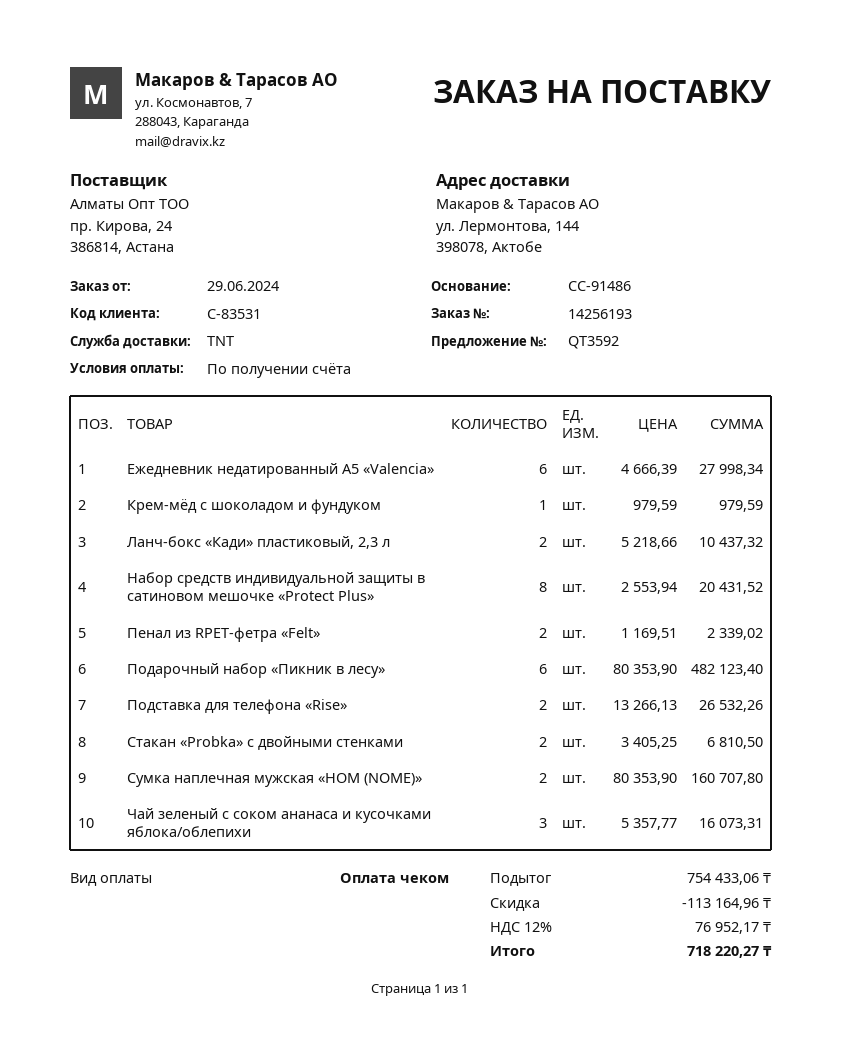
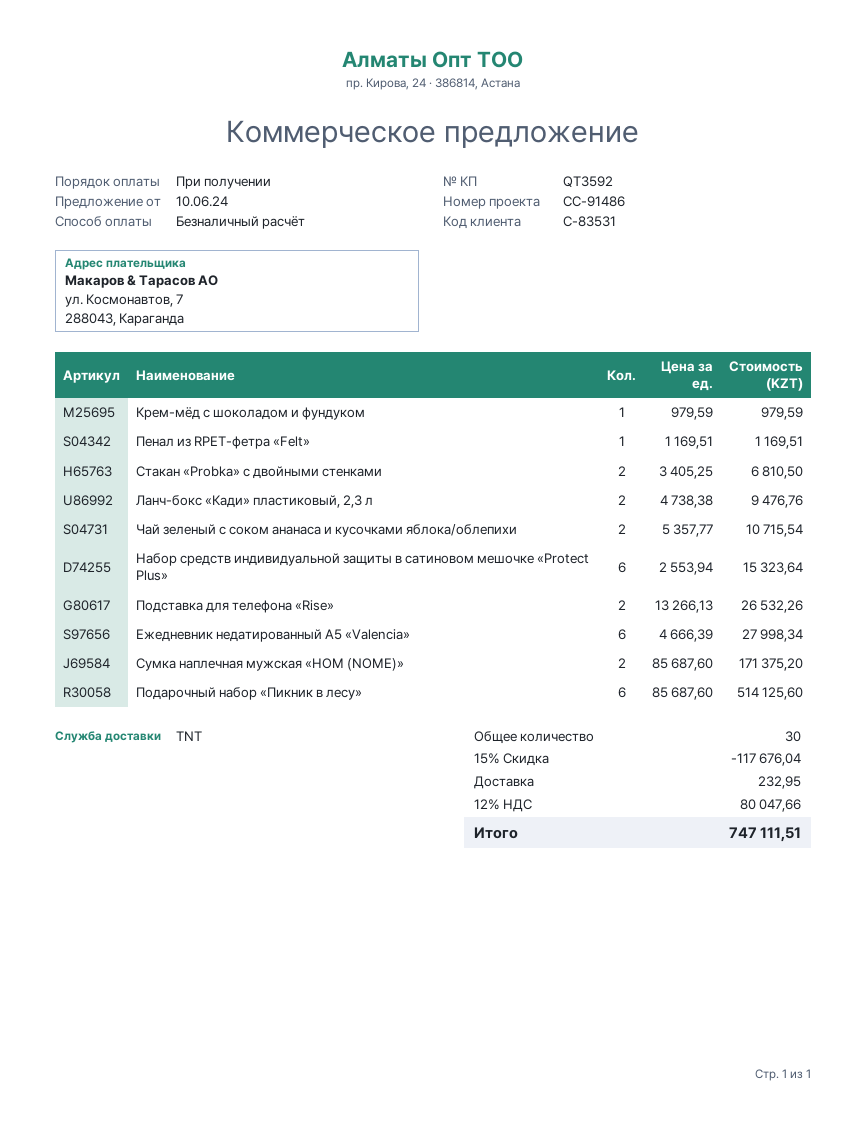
payment method: cheque -> bank transfer
Ланч-бокс «Кади» пластиковый, 2,3 л: 2 x 5218.66 = 10437.32 -> 2 x 4738.38 = 9476.76
Набор средств индивидуальной защиты в сатиновом мешочке «Protect Plus»: 8 x 2553.94 = 20431.52 -> 6 x 2553.94 = 15323.64
Пенал из RPET-фетра «Felt»: 2 x 1169.51 = 2339.02 -> 1 x 1169.51 = 1169.51
Подарочный набор «Пикник в лесу»: 6 x 80353.90 = 482123.40 -> 6 x 85687.60 = 514125.60
Сумка наплечная мужская «НОМ (NOME)»: 2 x 80353.90 = 160707.80 -> 2 x 85687.60 = 171375.20
Чай зеленый с соком ананаса и кусочками яблока/облепихи: 3 x 5357.77 = 16073.31 -> 2 x 5357.77 = 10715.54
discount: 113164.96 -> 117676.04
shipping: none -> 232.95
tax: 12% = 76952.17 -> 12% = 80047.66
total: 718220.27 -> 747111.51

